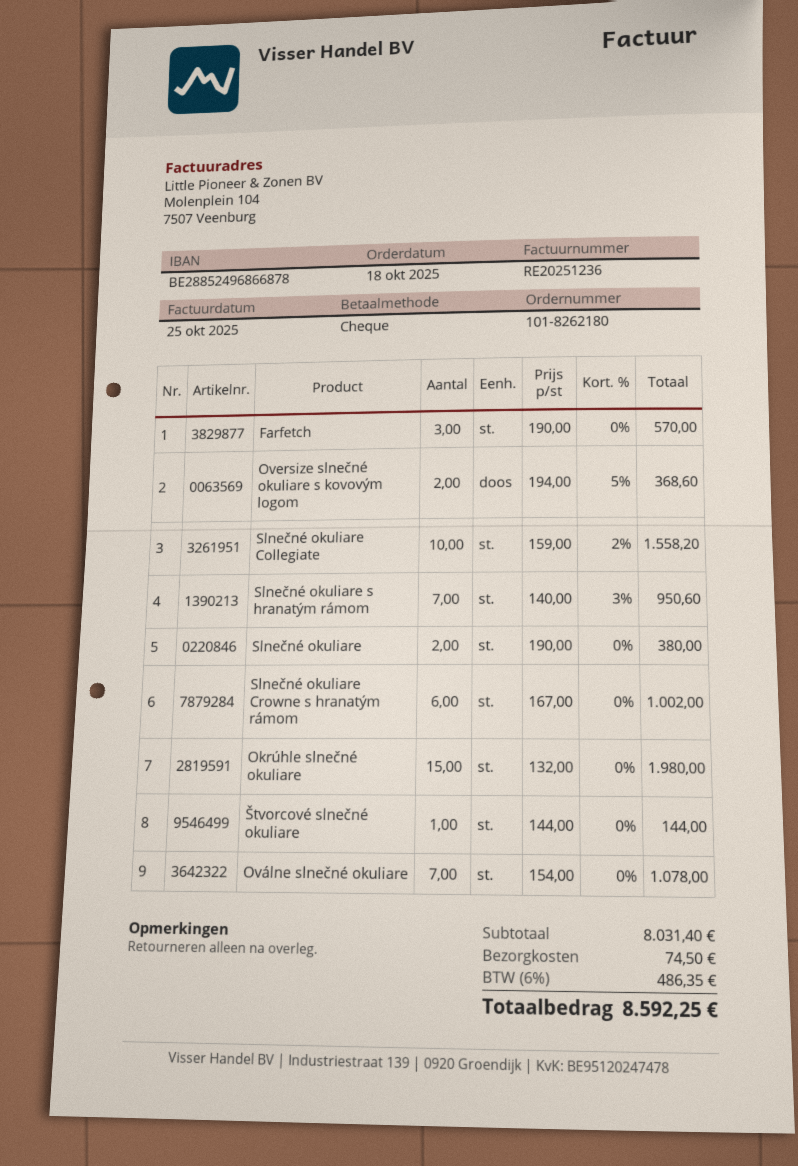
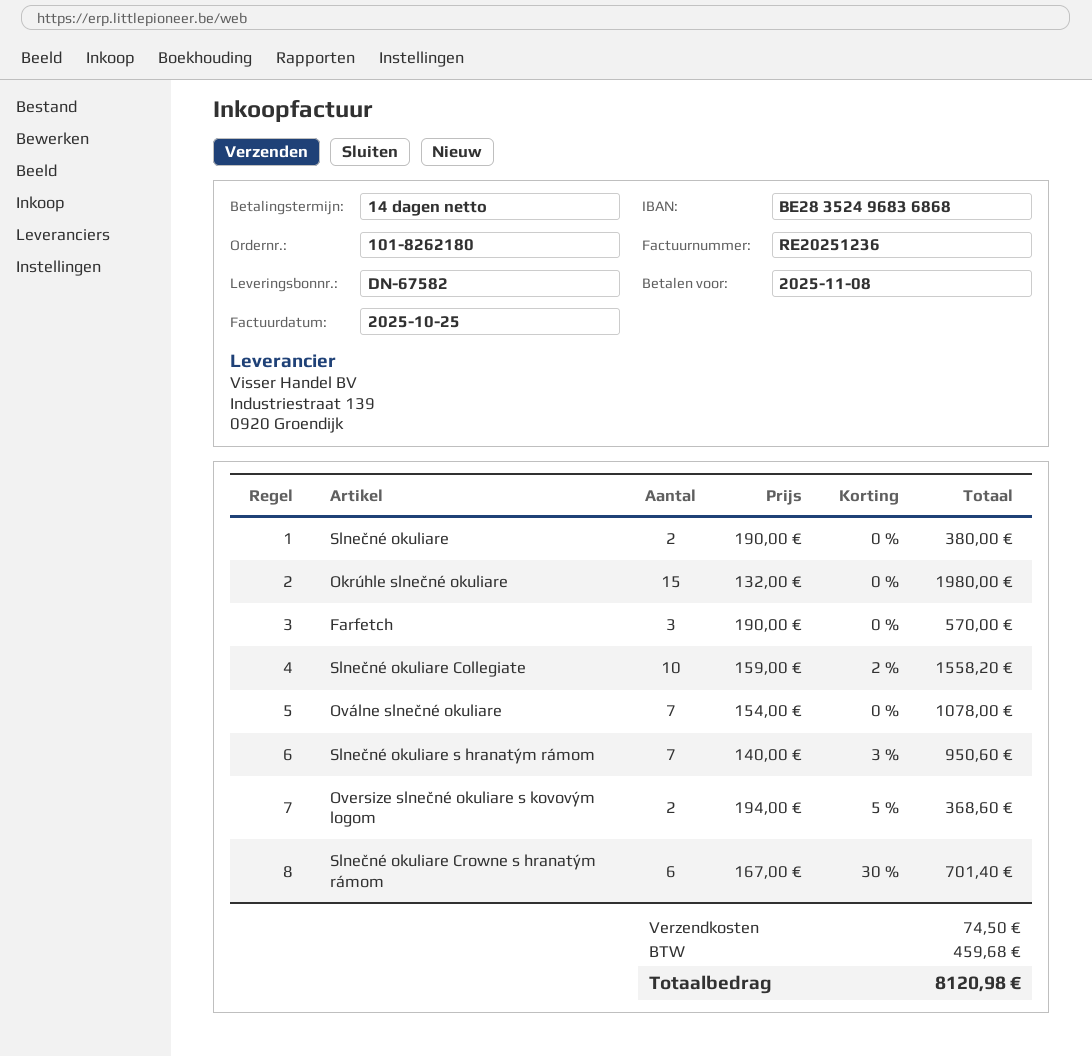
bank account: BE28852496866878 -> BE28352496836868
Slnečné okuliare Crowne s hranatým rámom: 6 x 167.00 = 1002.00 -> 6 x 167.00 - 30% = 701.40
Štvorcové slnečné okuliare: 1 x 144.00 = 144.00 -> none
tax: 486.35 -> 459.68
total: 8592.25 -> 8120.98

